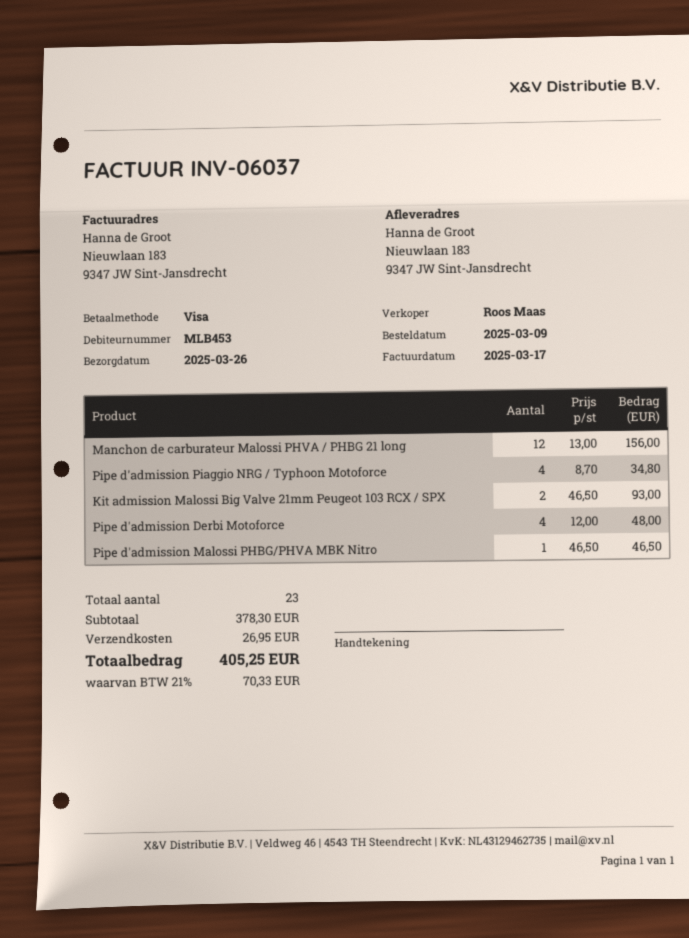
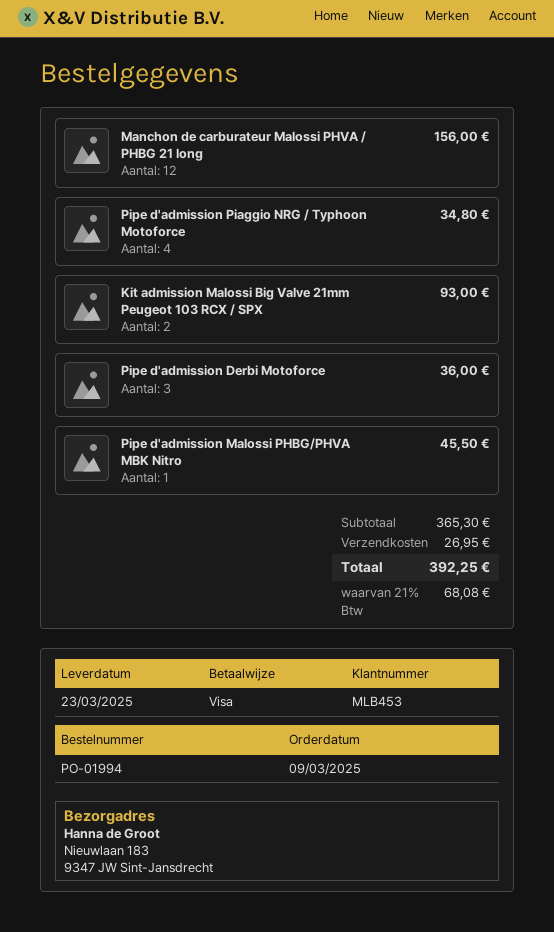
delivery date: 2025-03-26 -> 2025-03-23
Pipe d'admission Derbi Motoforce: 4 for 48.00 -> 3 for 36.00
Pipe d'admission Malossi PHBG/PHVA MBK Nitro: 1 for 46.50 -> 1 for 45.50
subtotal: 378.30 -> 365.30
tax: 21% = 70.33 -> 21% = 68.08
total: 405.25 -> 392.25

